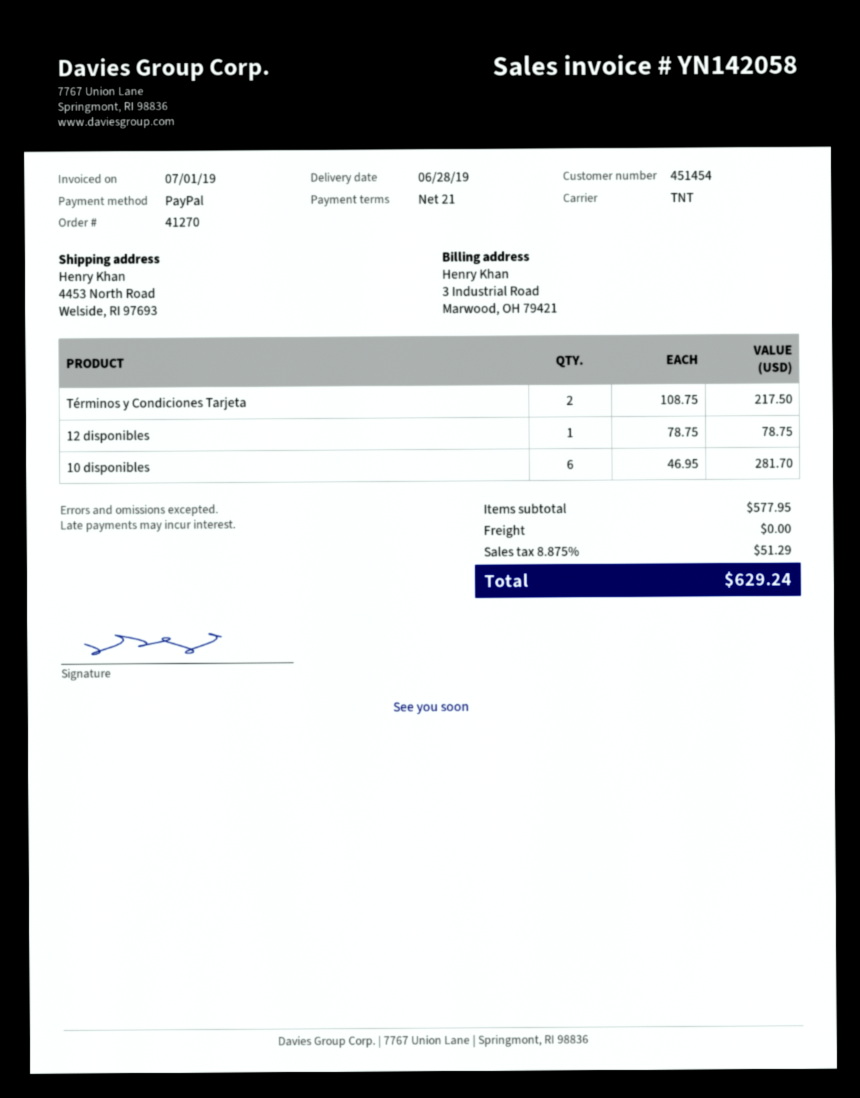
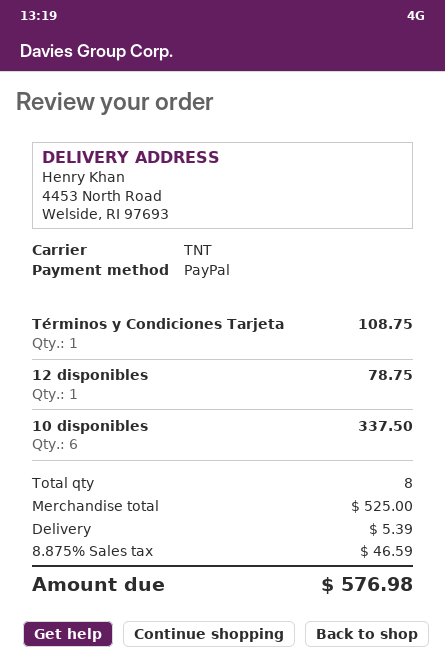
Términos y Condiciones Tarjeta: 2 for 217.50 -> 1 for 108.75
10 disponibles: 6 for 281.70 -> 6 for 337.50
subtotal: 577.95 -> 525.00
shipping: 0.00 -> 5.39
tax: 8.875% = 51.29 -> 8.875% = 46.59
total: 629.24 -> 576.98

